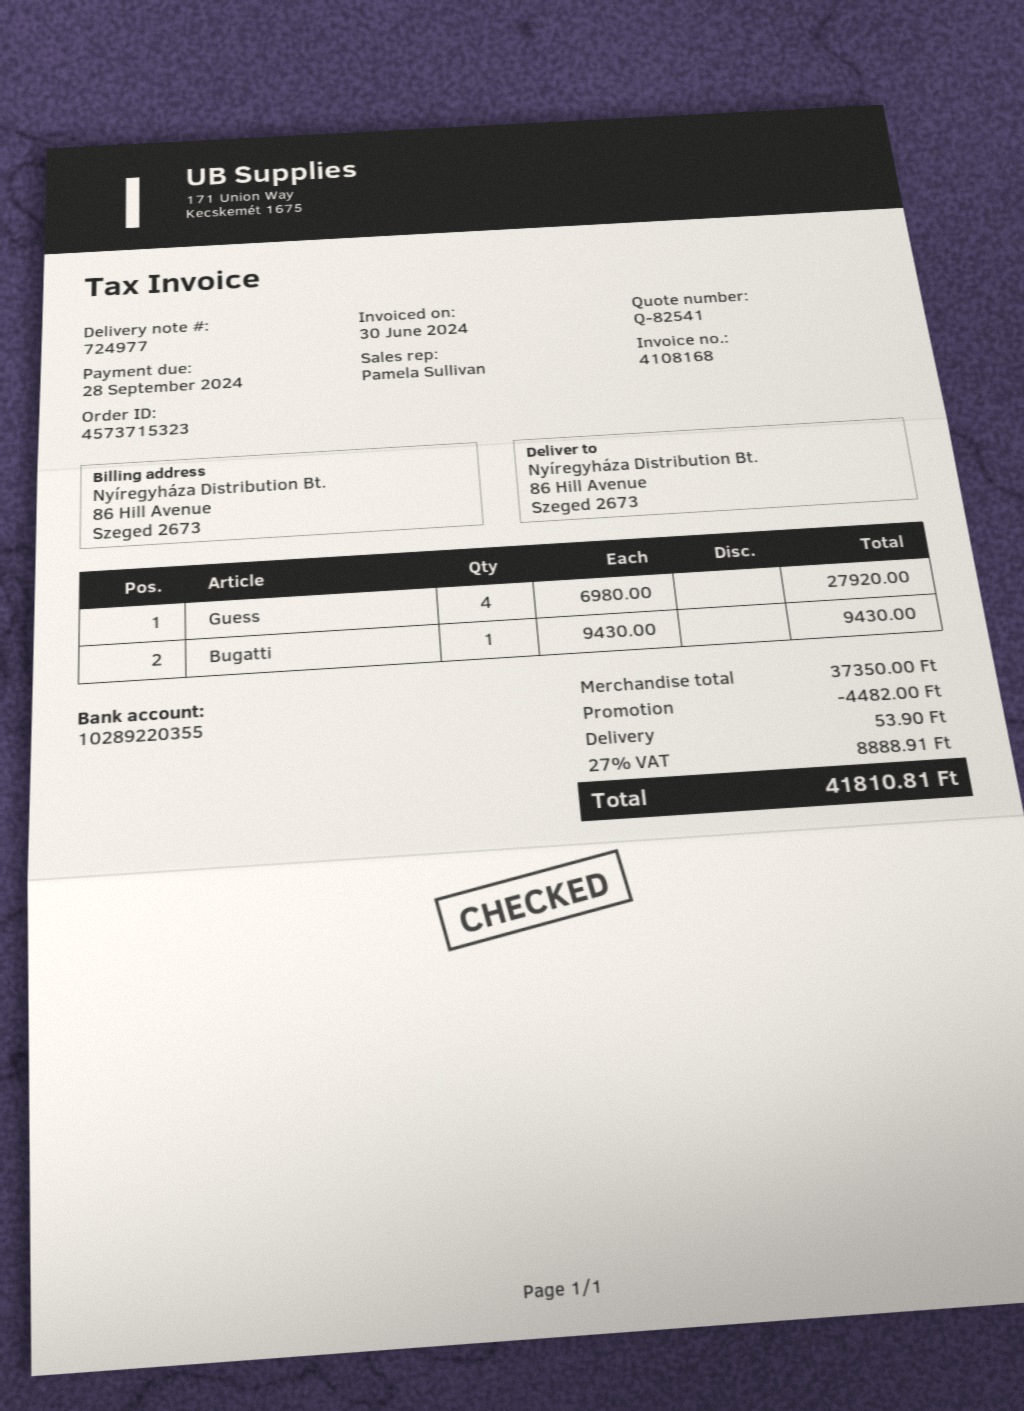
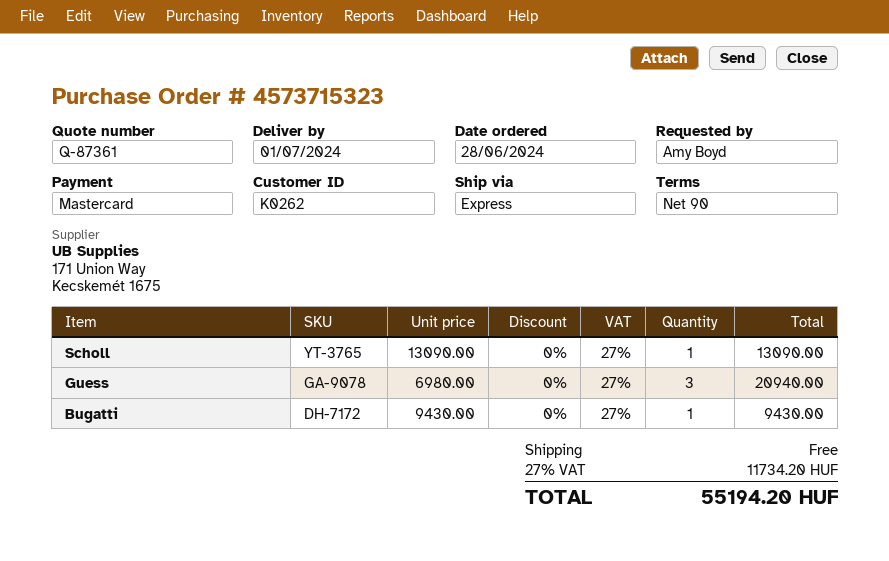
quote number: Q-82541 -> Q-87361
Guess: 4 x 6980.00 = 27920.00 -> 3 x 6980.00 = 20940.00
Scholl: none -> 1 x 13090.00 = 13090.00
discount: 4482.00 -> none
shipping: 53.90 -> 0.00
tax: 27% = 8888.91 -> 27% = 11734.20
total: 41810.81 -> 55194.20

